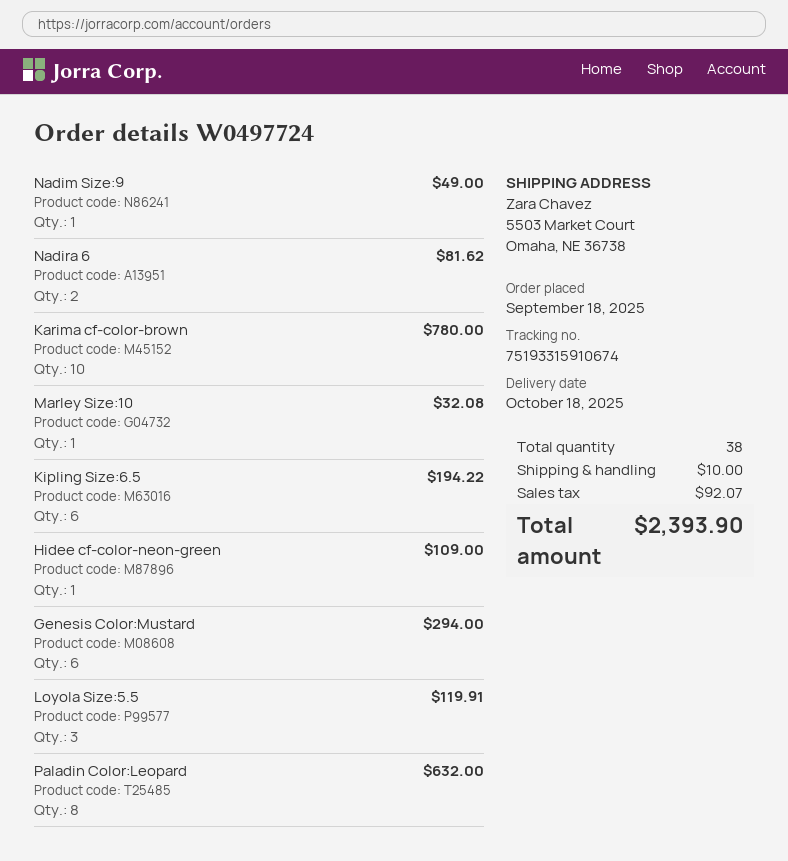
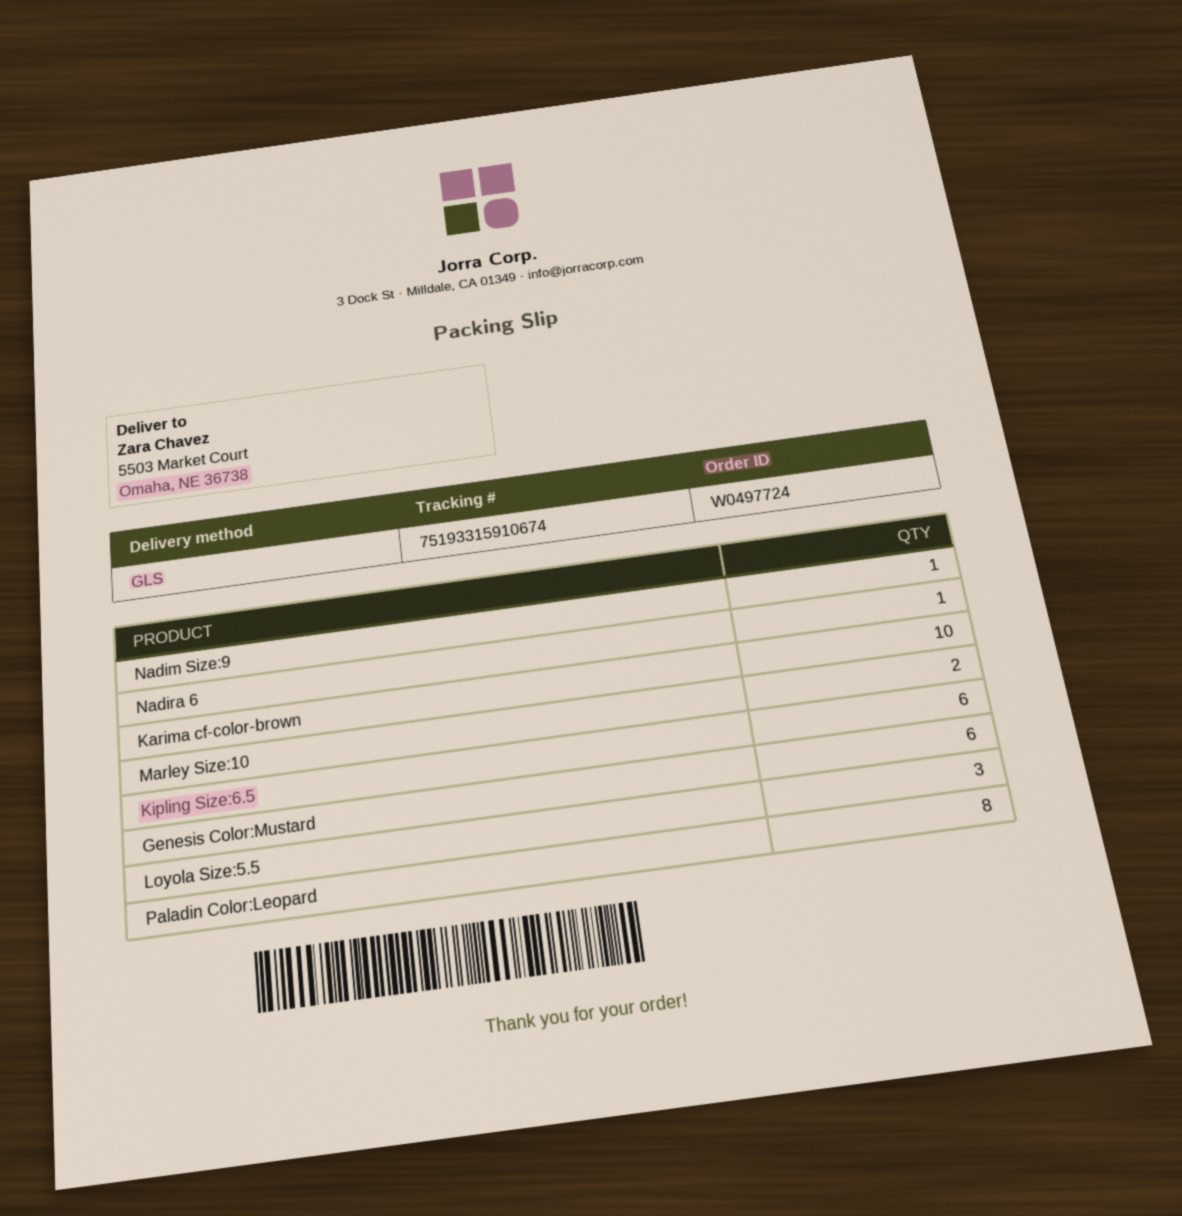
Nadira 6: 2 -> 1
Marley Size:10: 1 -> 2
Hidee cf-color-neon-green: 1 -> none

